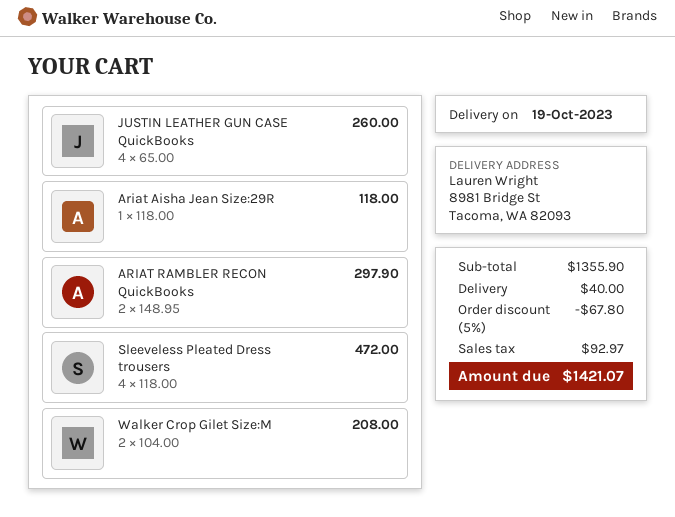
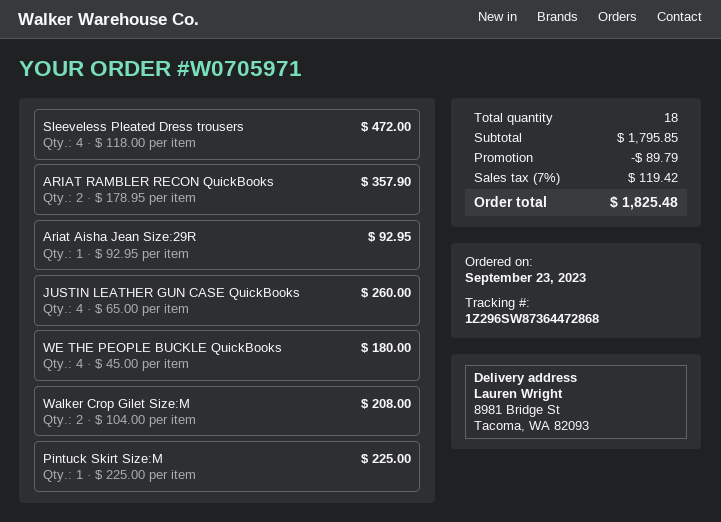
Ariat Aisha Jean Size:29R: 1 x 118.00 = 118.00 -> 1 x 92.95 = 92.95
ARIAT RAMBLER RECON QuickBooks: 2 x 148.95 = 297.90 -> 2 x 178.95 = 357.90
WE THE PEOPLE BUCKLE QuickBooks: none -> 4 x 45.00 = 180.00
Pintuck Skirt Size:M: none -> 1 x 225.00 = 225.00
subtotal: 1355.90 -> 1795.85
discount: 67.80 -> 89.79
shipping: 40.00 -> none
tax: 92.97 -> 119.42
total: 1421.07 -> 1825.48

